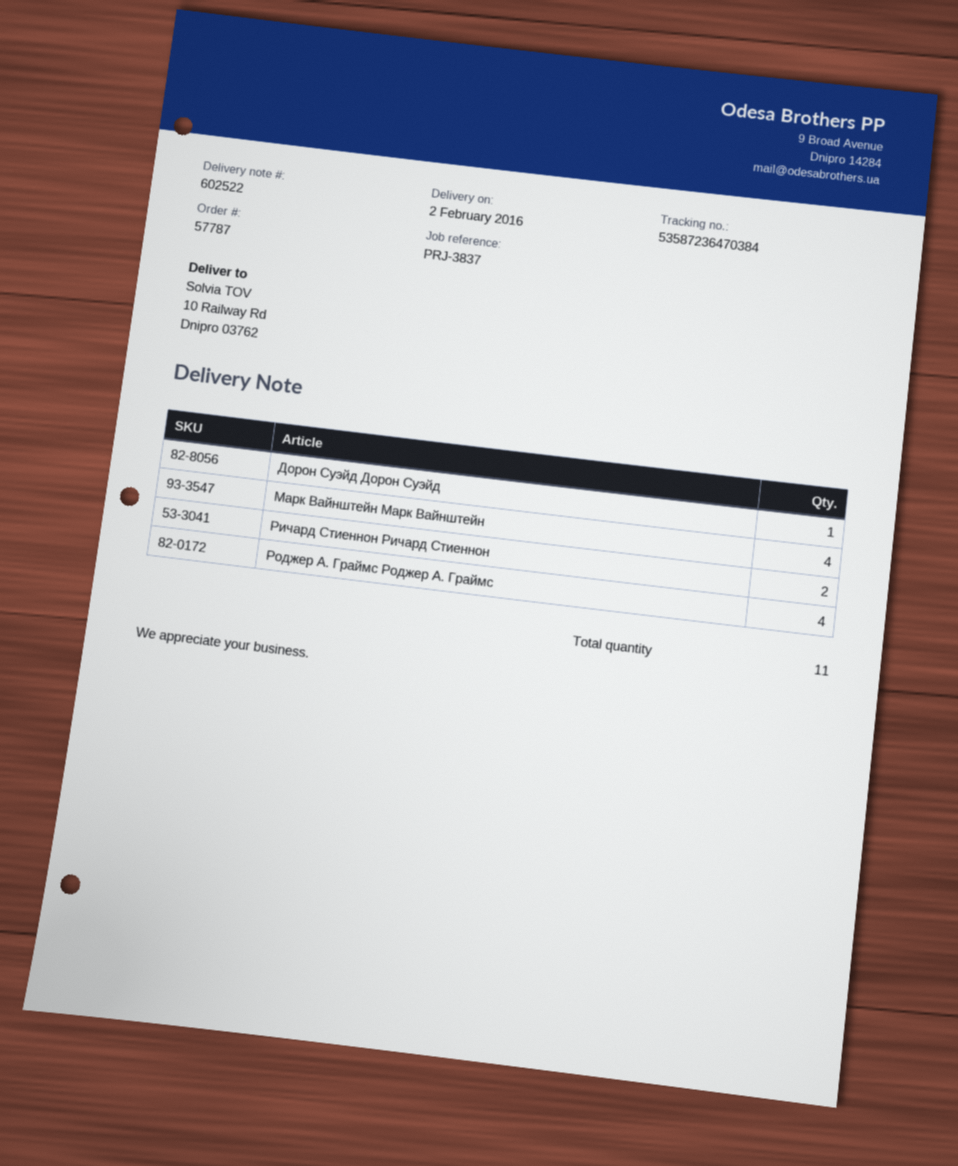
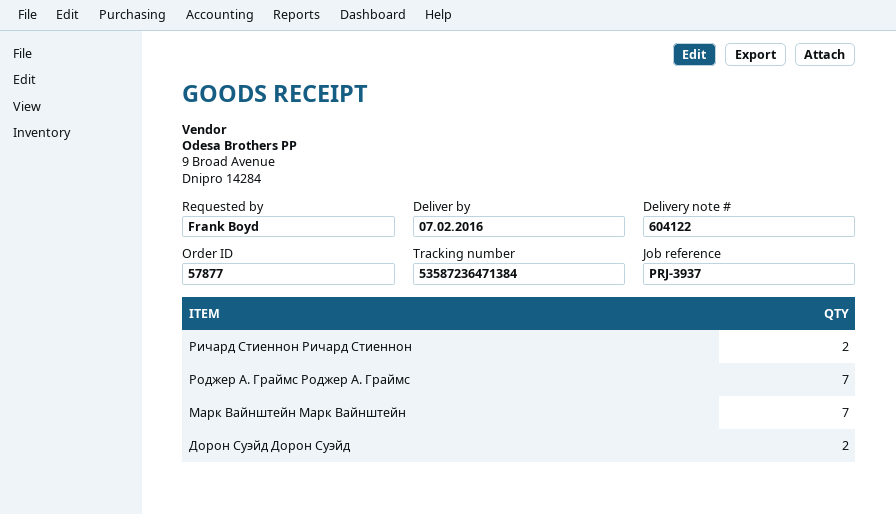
order number: 57787 -> 57877
delivery note number: 602522 -> 604122
delivery date: 2016-02-02 -> 2016-02-07
reference: PRJ-3837 -> PRJ-3937
tracking number: 53587236470384 -> 53587236471384
Дорон Суэйд Дорон Суэйд: 1 -> 2
Марк Вайнштейн Марк Вайнштейн: 4 -> 7
Роджер А. Граймс Роджер А. Граймс: 4 -> 7

